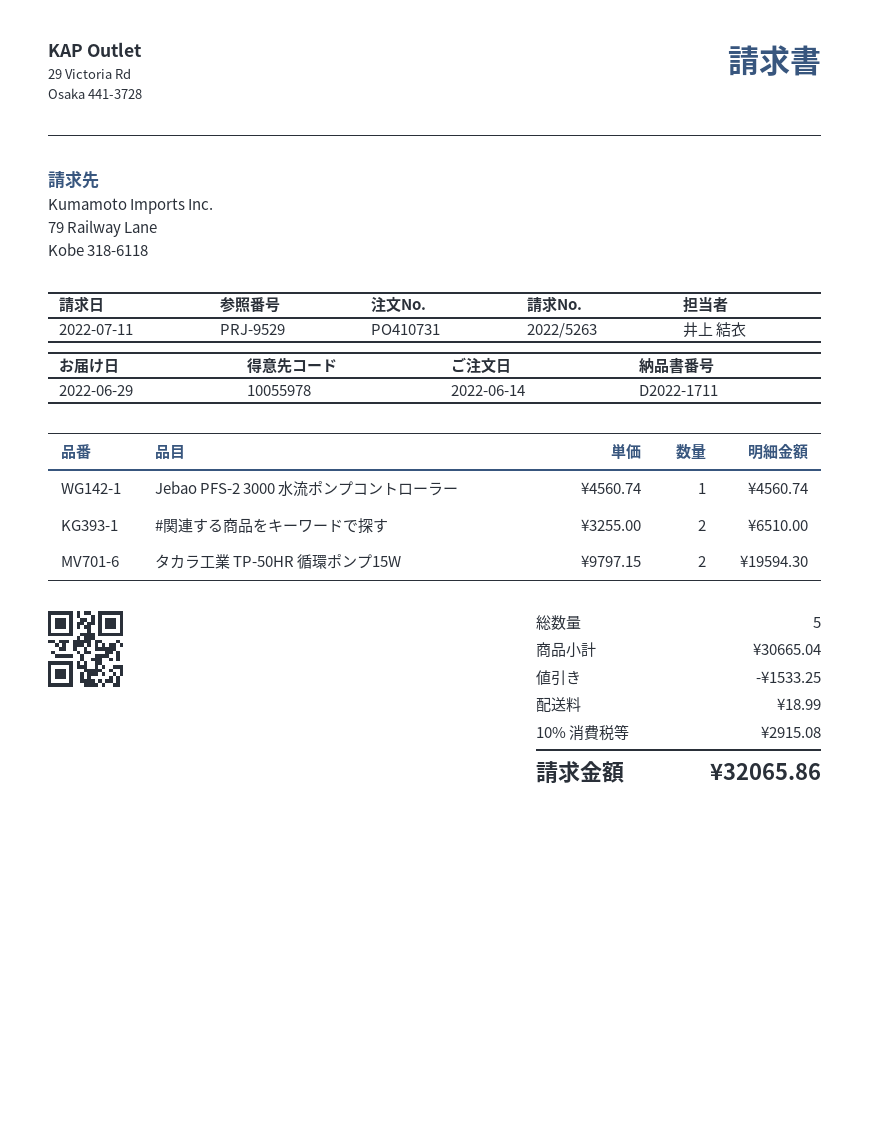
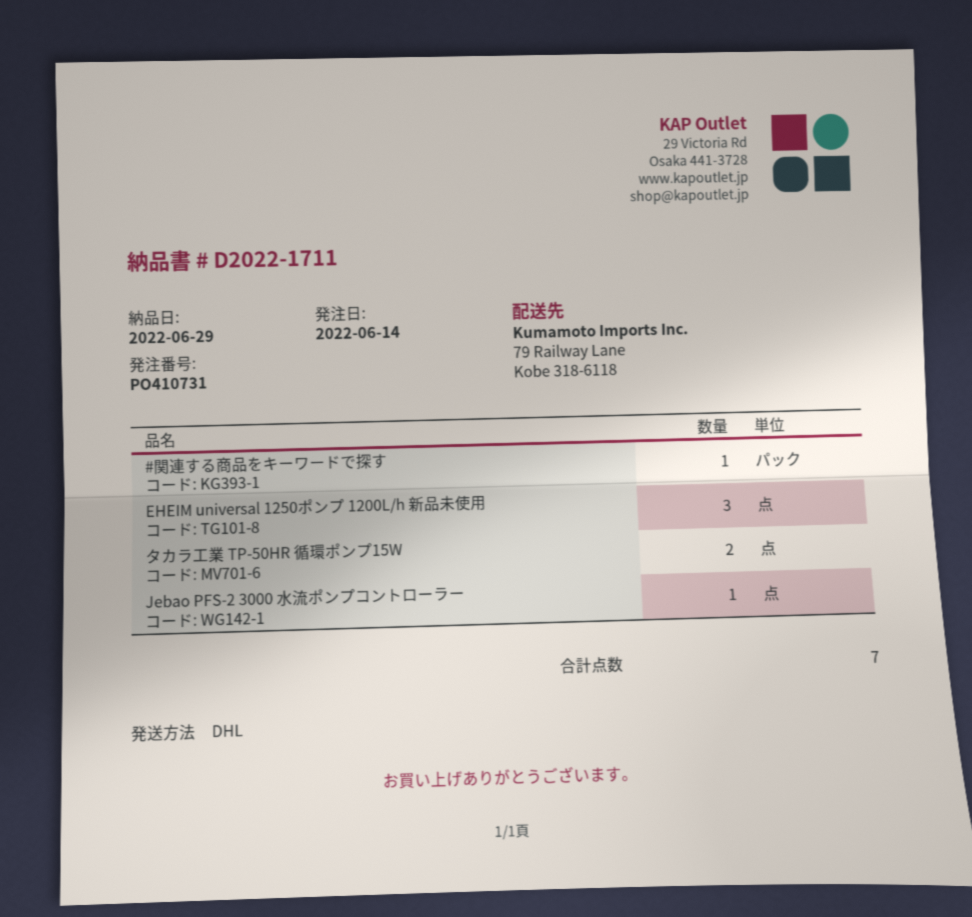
#関連する商品をキーワードで探す: 2 -> 1
EHEIM universal 1250ポンプ 1200L/h 新品未使用: none -> 3
total quantity: 5 -> 7

